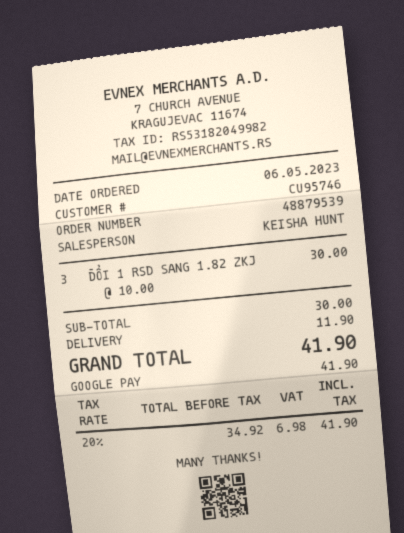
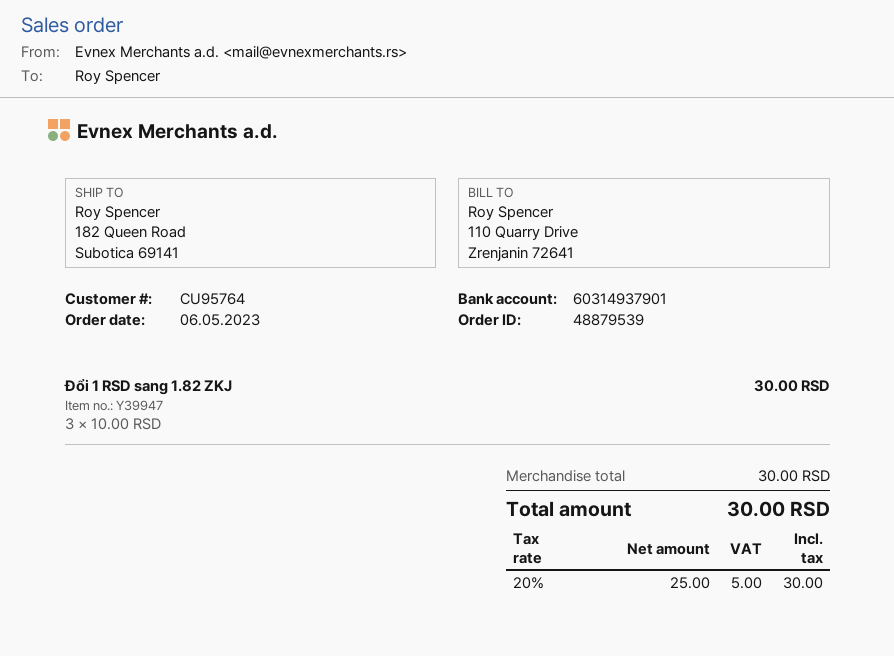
customer number: CU95746 -> CU95764
shipping: 11.90 -> none
net: 34.92 -> 25.00
tax: 20% = 6.98 -> 20% = 5.00
total: 41.90 -> 30.00

